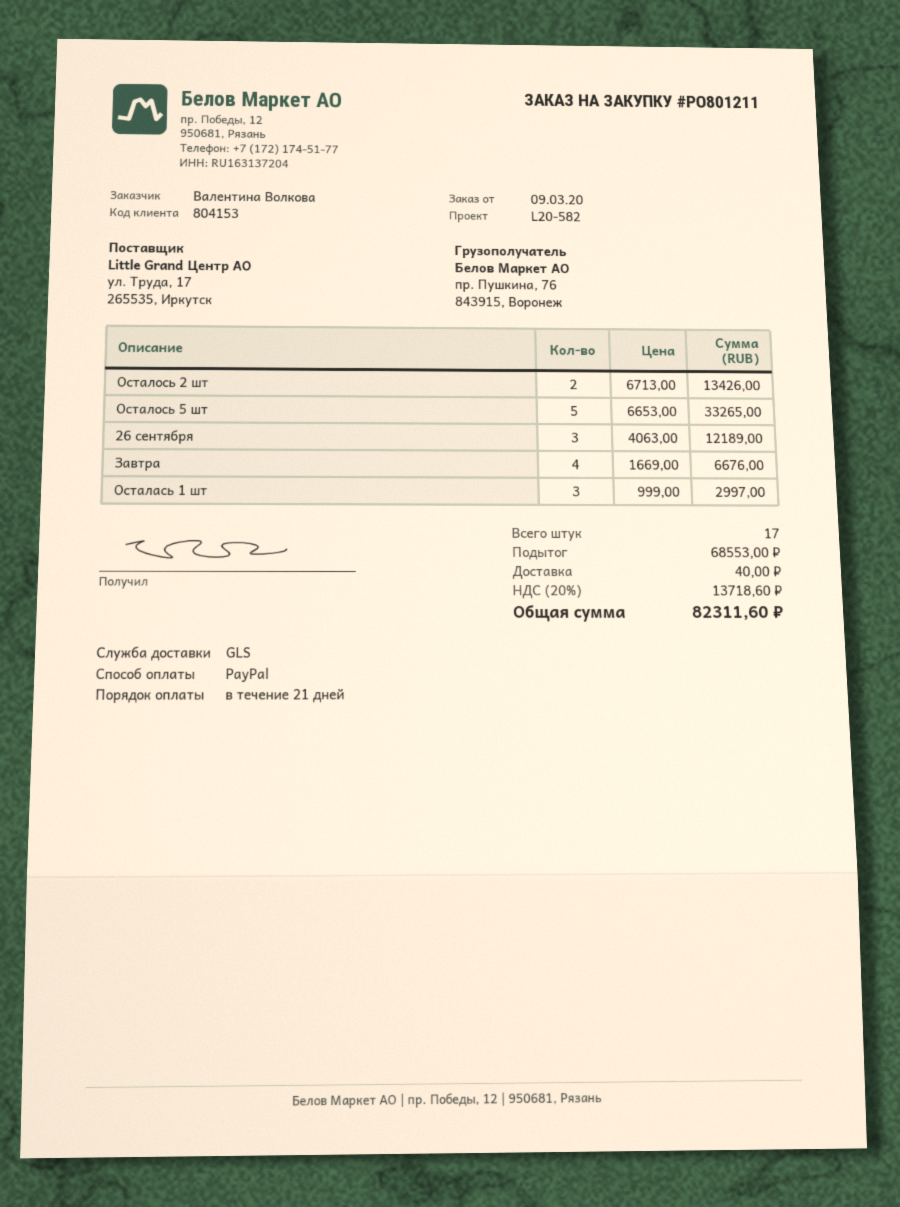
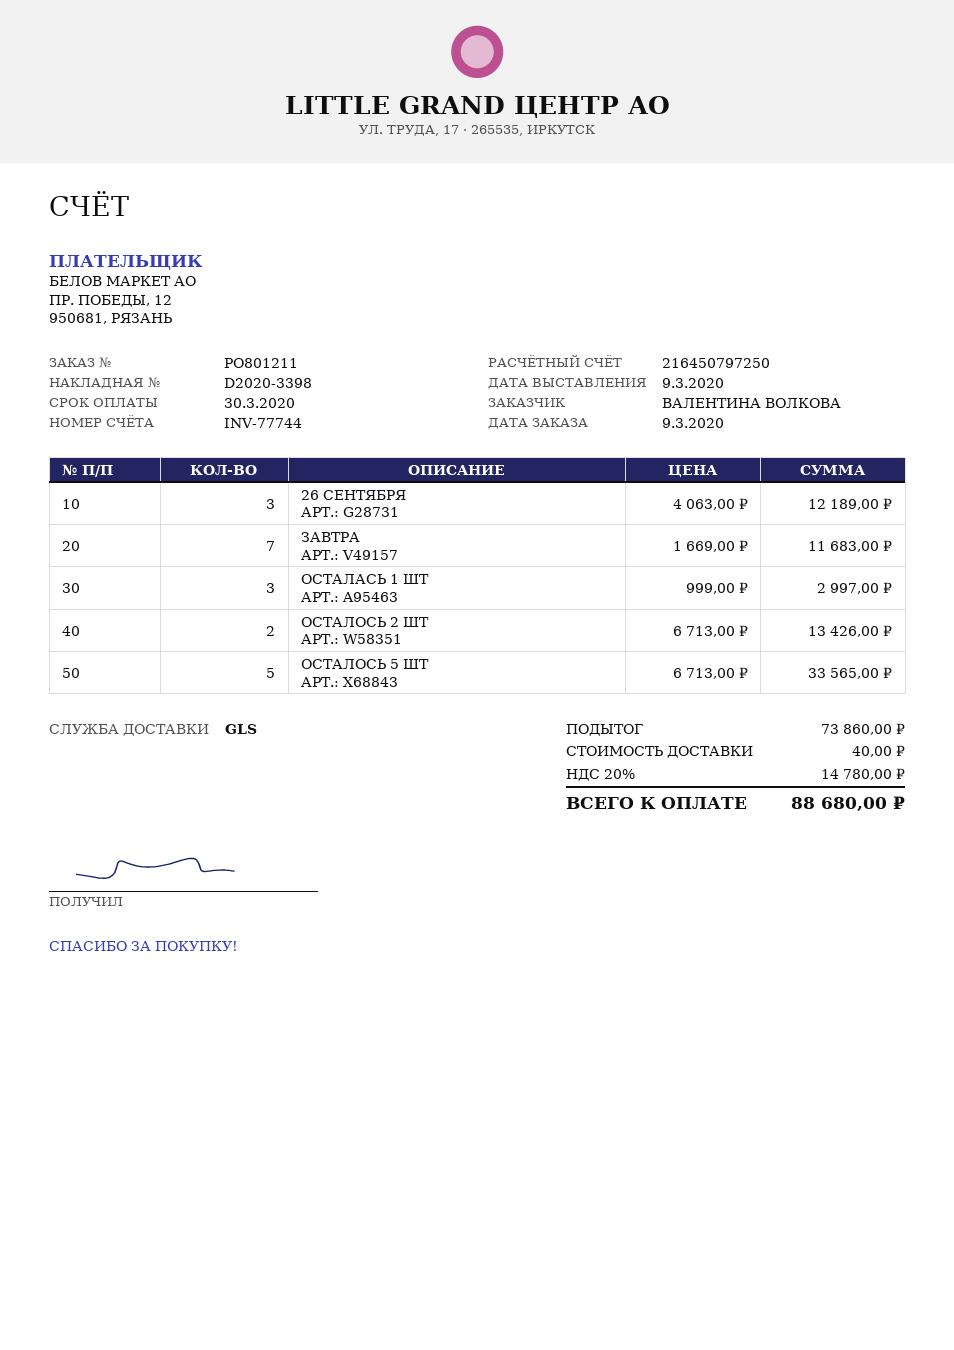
Осталось 5 шт: 5 x 6653.00 = 33265.00 -> 5 x 6713.00 = 33565.00
Завтра: 4 x 1669.00 = 6676.00 -> 7 x 1669.00 = 11683.00
subtotal: 68553.00 -> 73860.00
tax: 20% = 13718.60 -> 20% = 14780.00
total: 82311.60 -> 88680.00

